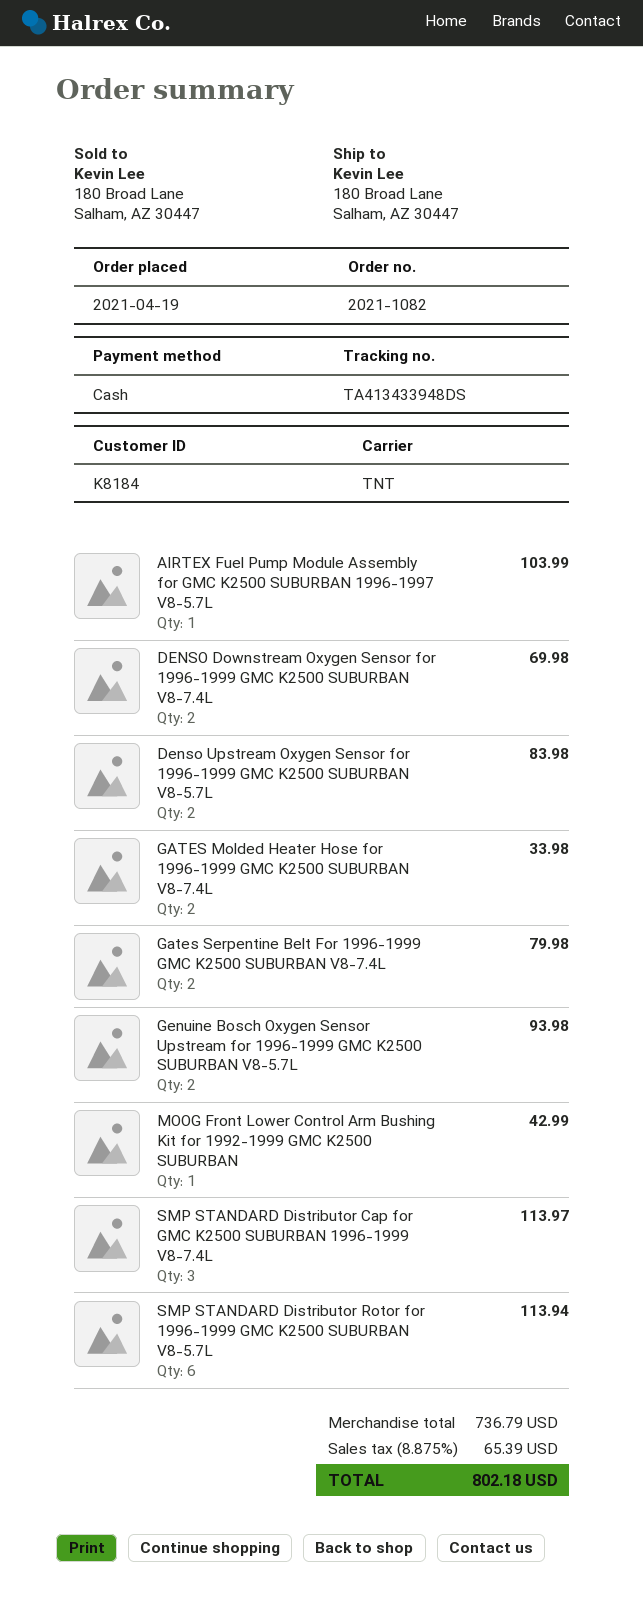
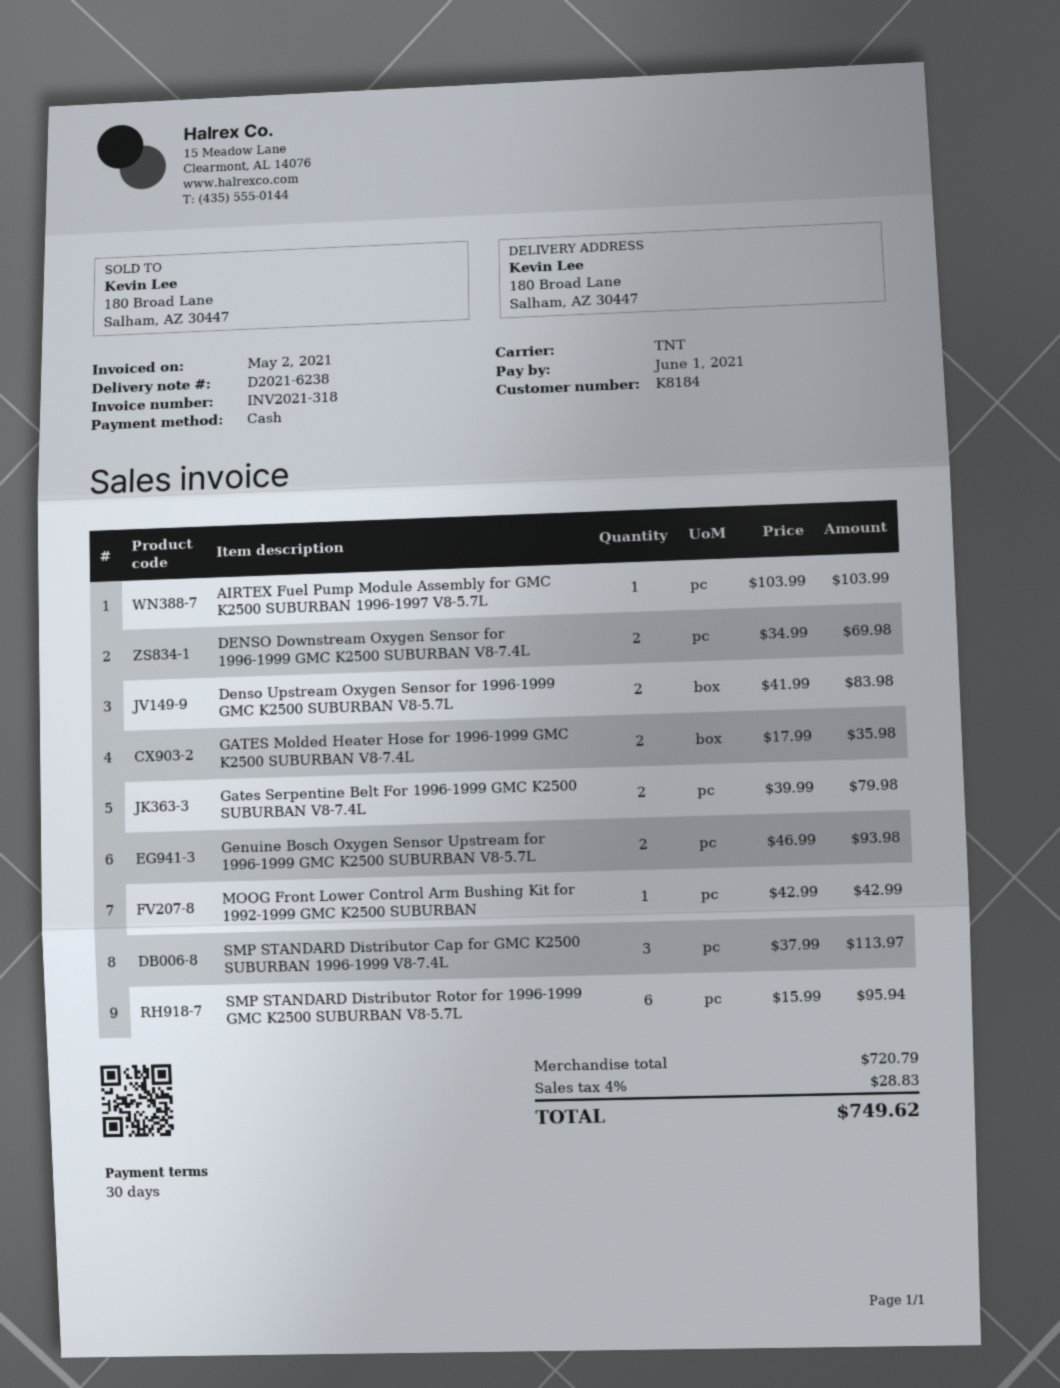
GATES Molded Heater Hose for 1996-1999 GMC K2500 SUBURBAN V8-7.4L: 2 for 33.98 -> 2 for 35.98
SMP STANDARD Distributor Rotor for 1996-1999 GMC K2500 SUBURBAN V8-5.7L: 6 for 113.94 -> 6 for 95.94
subtotal: 736.79 -> 720.79
tax: 8.875% = 65.39 -> 4% = 28.83
total: 802.18 -> 749.62

